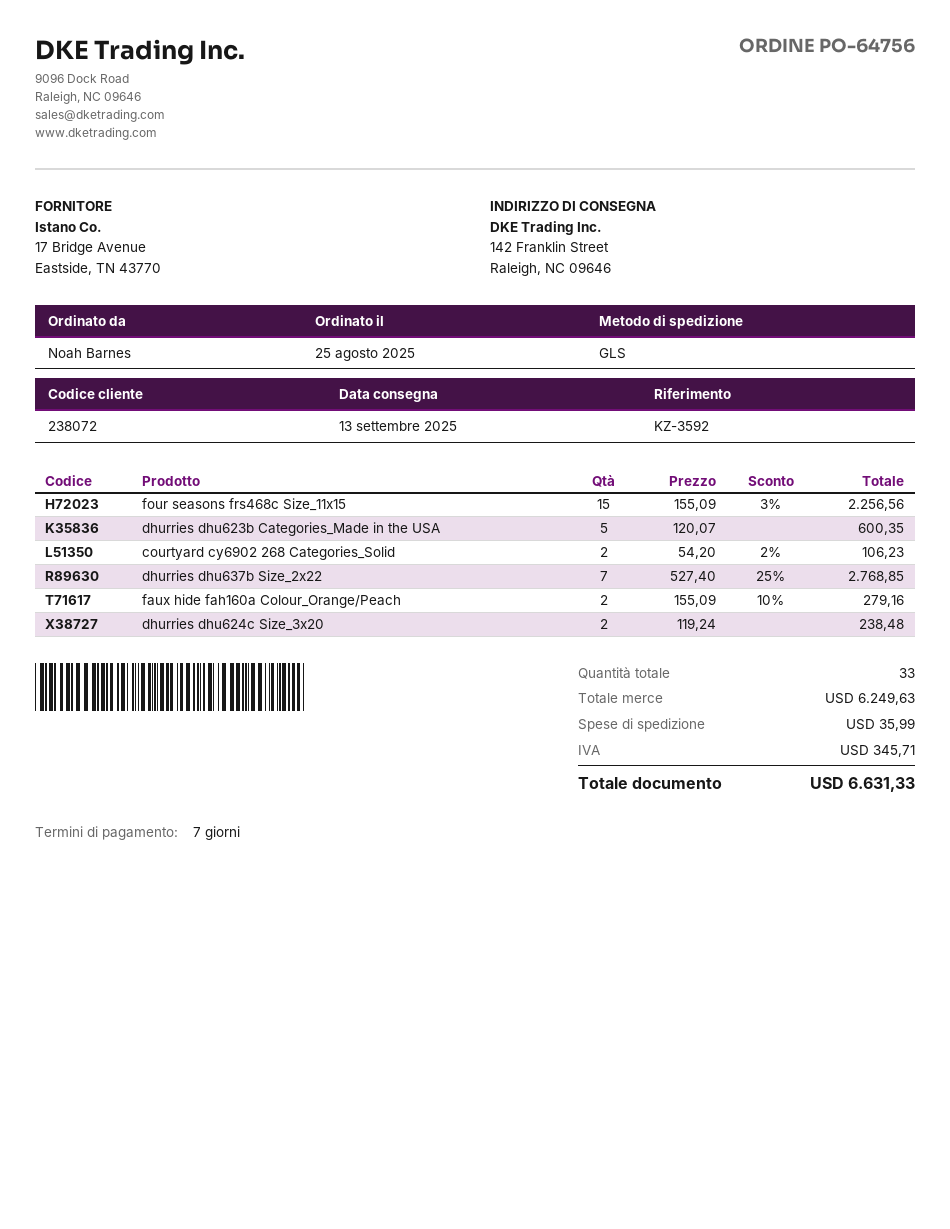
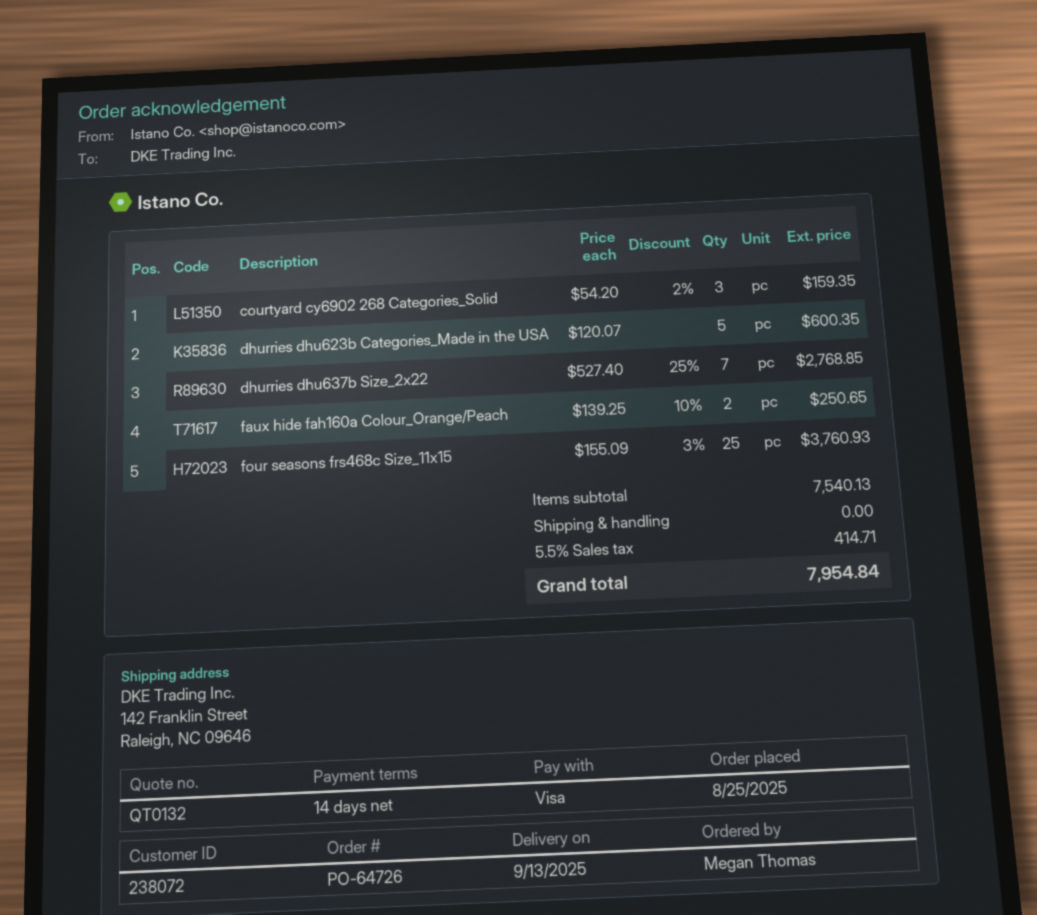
order number: PO-64756 -> PO-64726
payment terms: 7 days -> 14 days
ordered by: Noah Barnes -> Megan Thomas
four seasons frs468c Size_11x15: 15 x 155.09 - 3% = 2256.56 -> 25 x 155.09 - 3% = 3760.93
courtyard cy6902 268 Categories_Solid: 2 x 54.20 - 2% = 106.23 -> 3 x 54.20 - 2% = 159.35
faux hide fah160a Colour_Orange/Peach: 2 x 155.09 - 10% = 279.16 -> 2 x 139.25 - 10% = 250.65
dhurries dhu624c Size_3x20: 2 x 119.24 = 238.48 -> none
subtotal: 6249.63 -> 7540.13
shipping: 35.99 -> 0.00
tax: 345.71 -> 414.71
total: 6631.33 -> 7954.84

